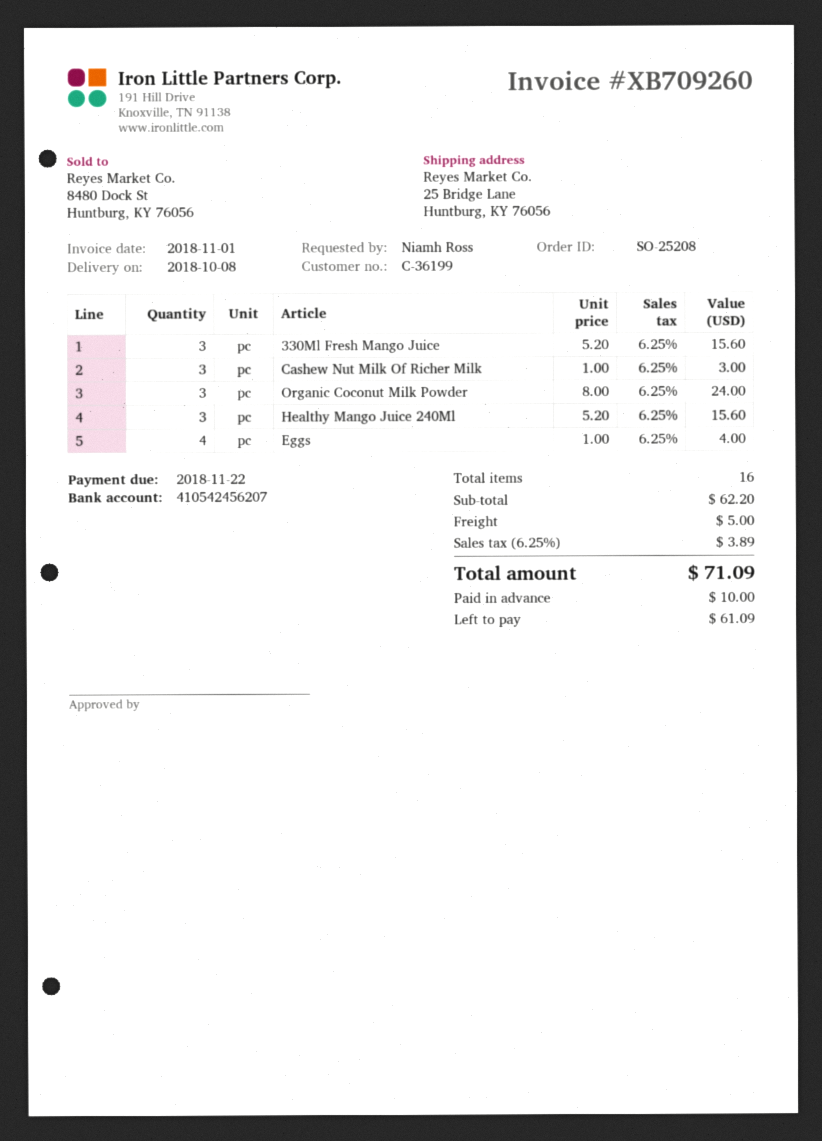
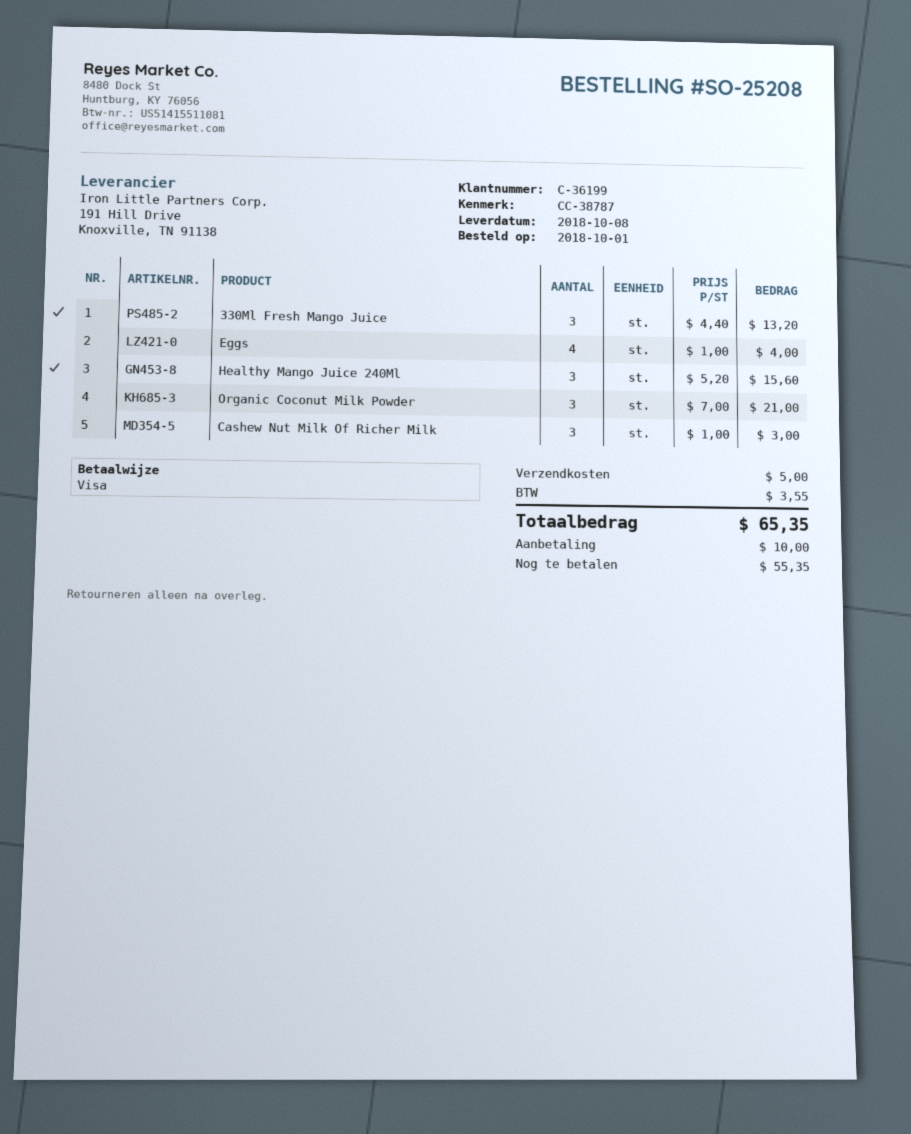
330Ml Fresh Mango Juice: 3 x 5.20 = 15.60 -> 3 x 4.40 = 13.20
Organic Coconut Milk Powder: 3 x 8.00 = 24.00 -> 3 x 7.00 = 21.00
tax: 3.89 -> 3.55
total: 71.09 -> 65.35
balance: 61.09 -> 55.35

